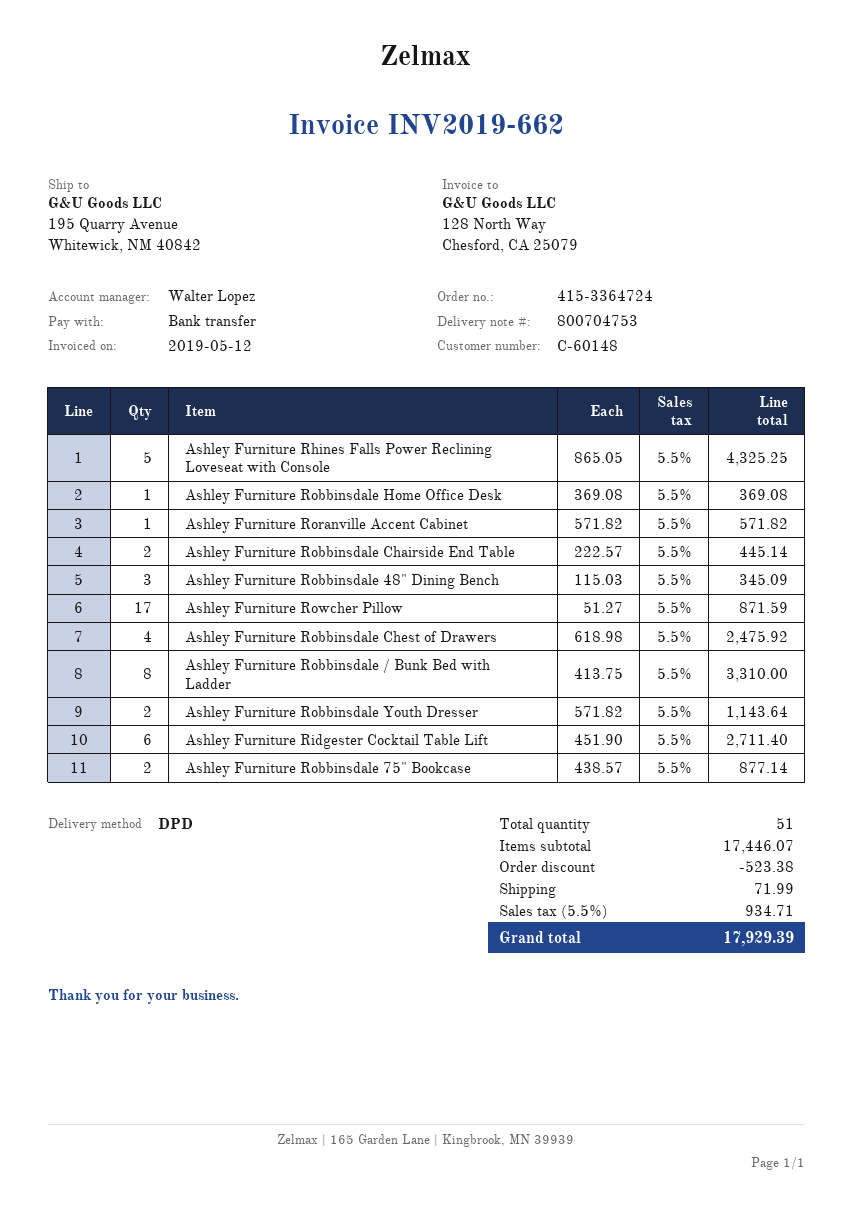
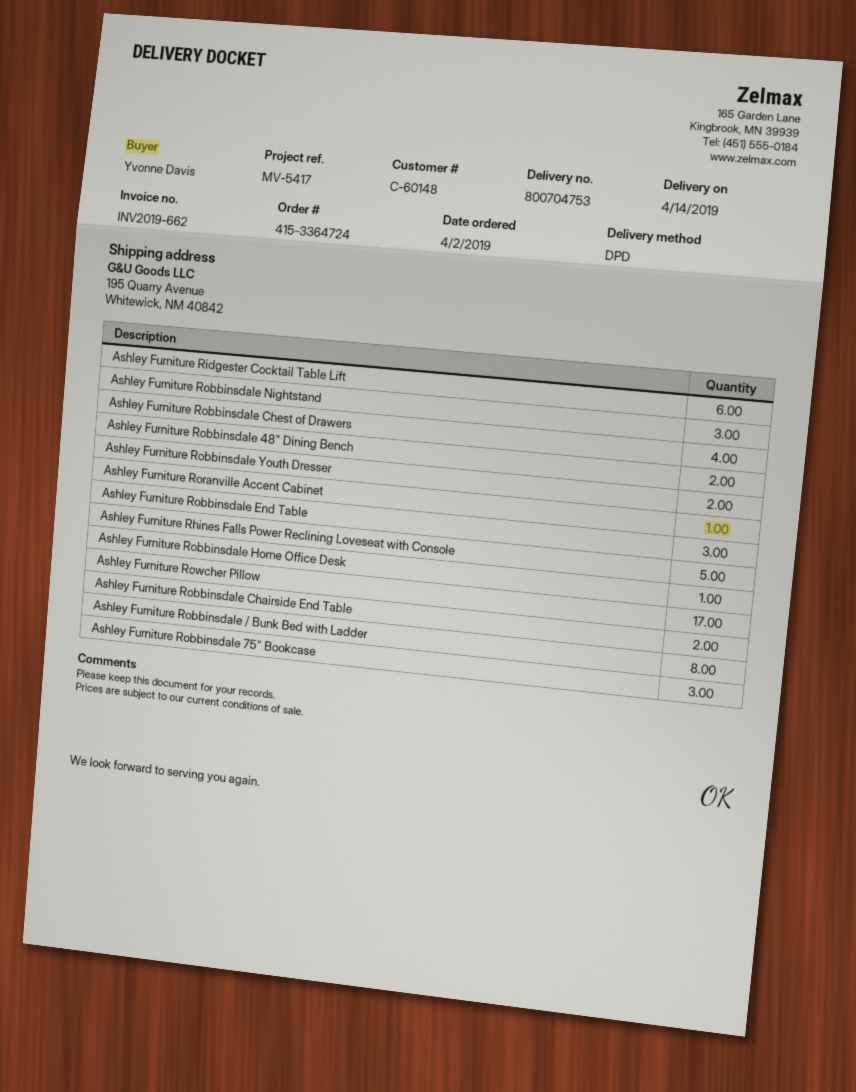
Ashley Furniture Robbinsdale 48" Dining Bench: 3 -> 2
Ashley Furniture Robbinsdale 75" Bookcase: 2 -> 3
Ashley Furniture Robbinsdale Nightstand: none -> 3
Ashley Furniture Robbinsdale End Table: none -> 3

